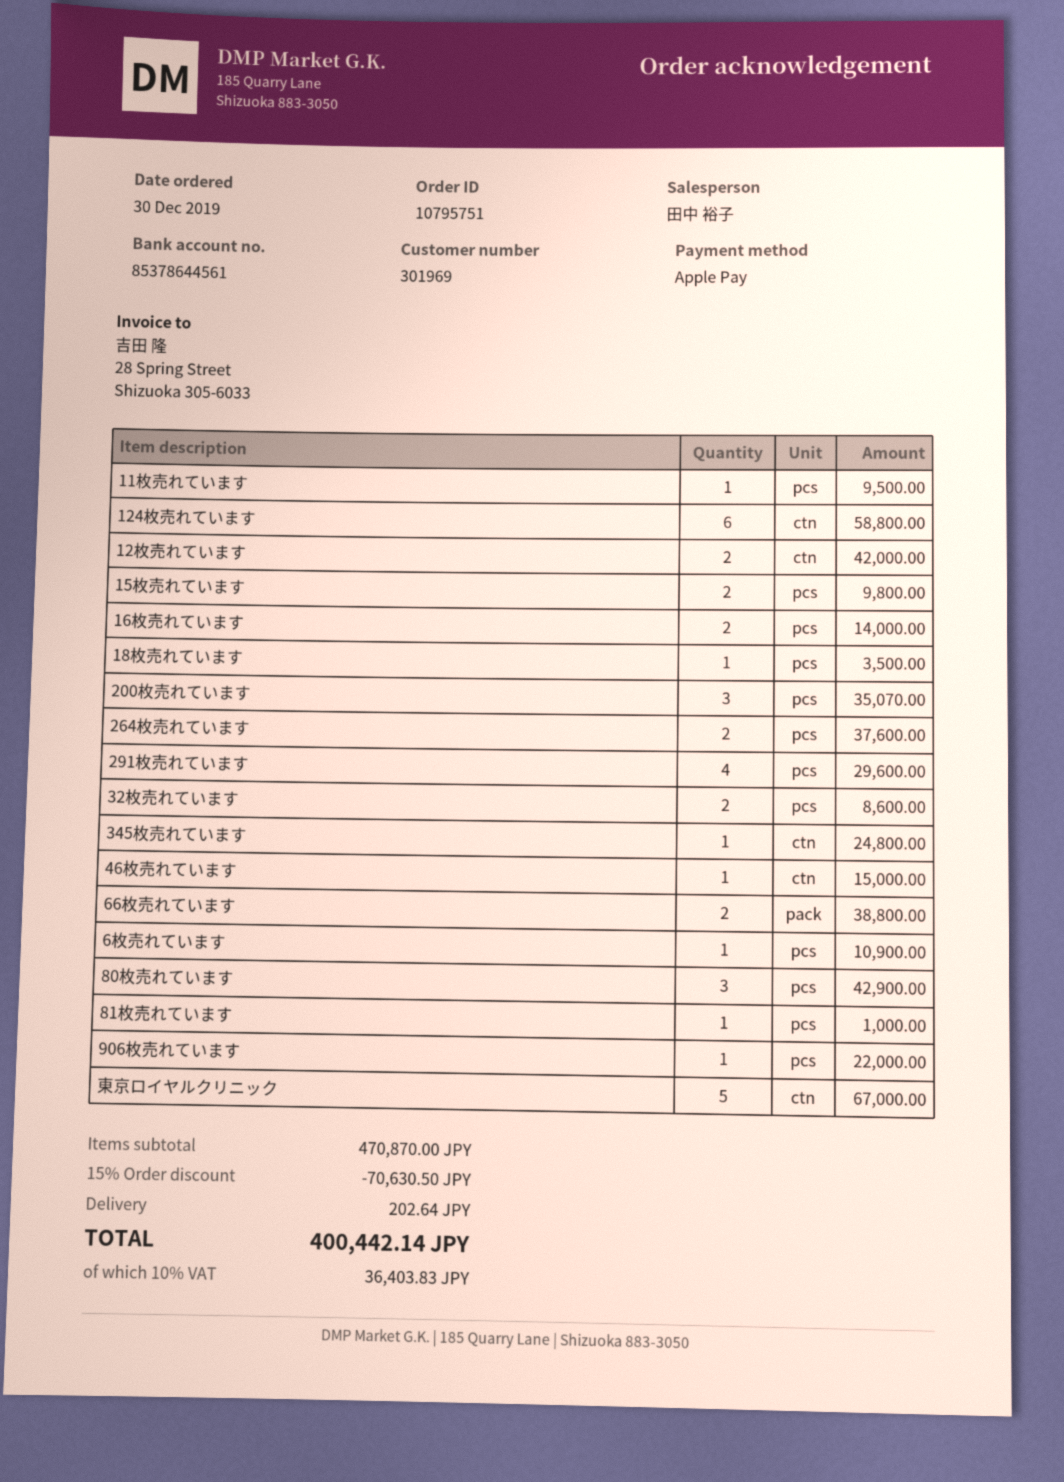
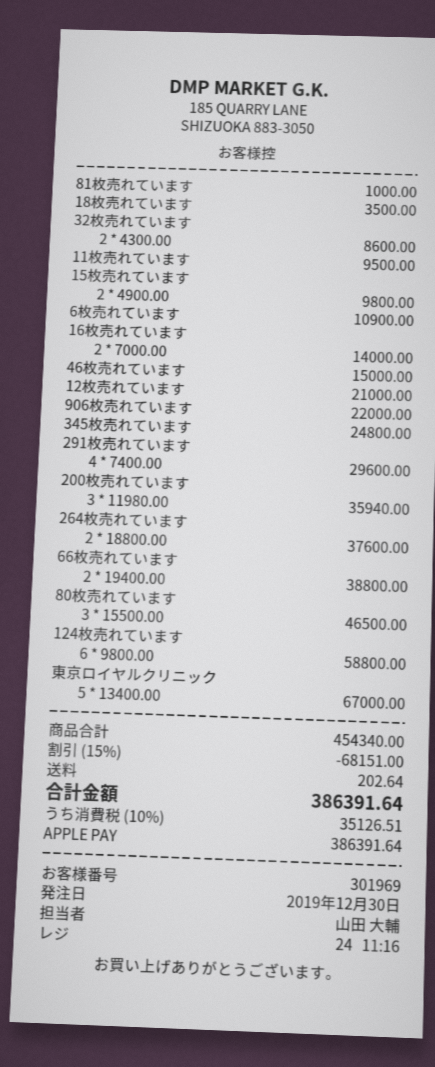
sales rep: 田中 裕子 -> 山田 大輔
12枚売れています: 2 for 42000.00 -> 1 for 21000.00
200枚売れています: 3 for 35070.00 -> 3 for 35940.00
80枚売れています: 3 for 42900.00 -> 3 for 46500.00
subtotal: 470870.00 -> 454340.00
discount: 15% = 70630.50 -> 15% = 68151.00
tax: 10% = 36403.83 -> 10% = 35126.51
total: 400442.14 -> 386391.64

